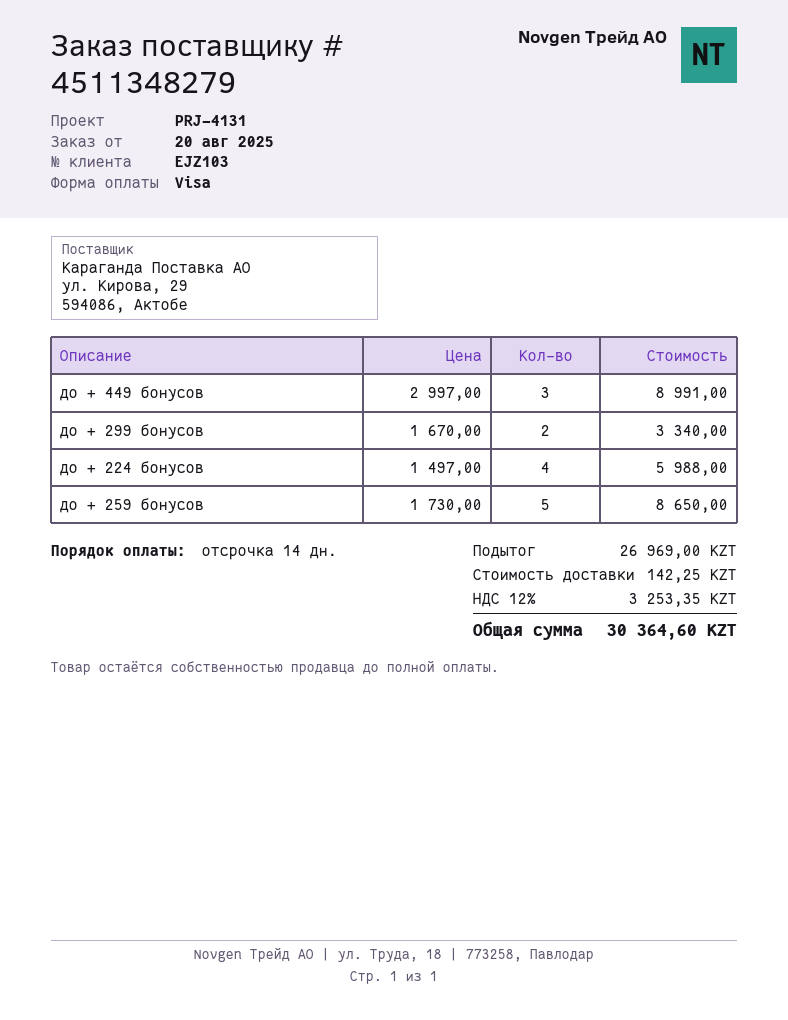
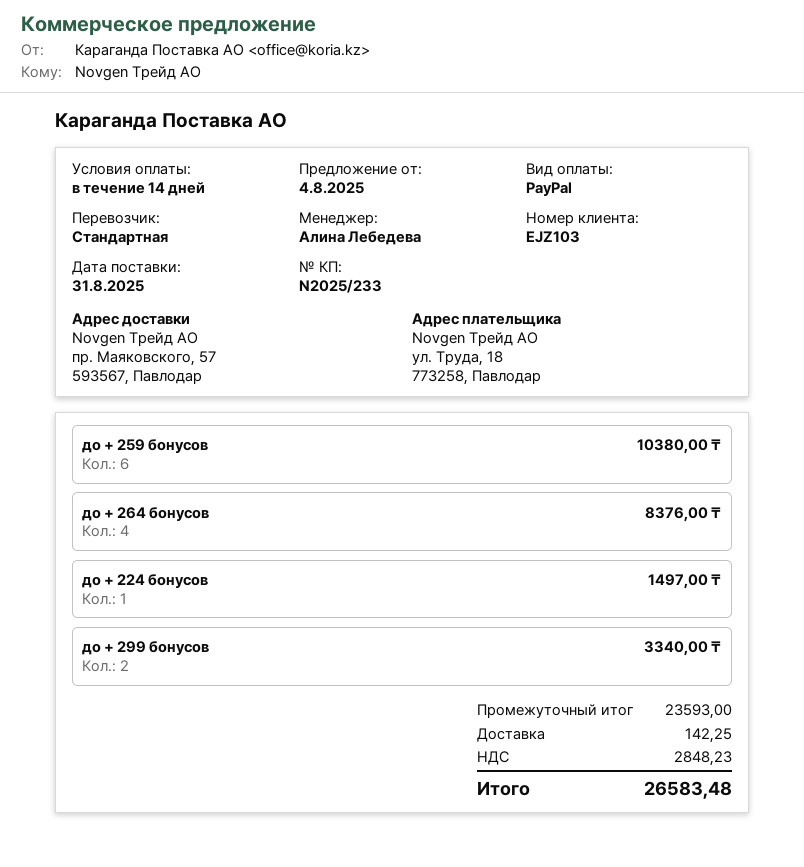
payment method: Visa -> PayPal
до + 449 бонусов: 3 for 8991.00 -> none
до + 224 бонусов: 4 for 5988.00 -> 1 for 1497.00
до + 259 бонусов: 5 for 8650.00 -> 6 for 10380.00
до + 264 бонусов: none -> 4 for 8376.00
subtotal: 26969.00 -> 23593.00
tax: 3253.35 -> 2848.23
total: 30364.60 -> 26583.48

